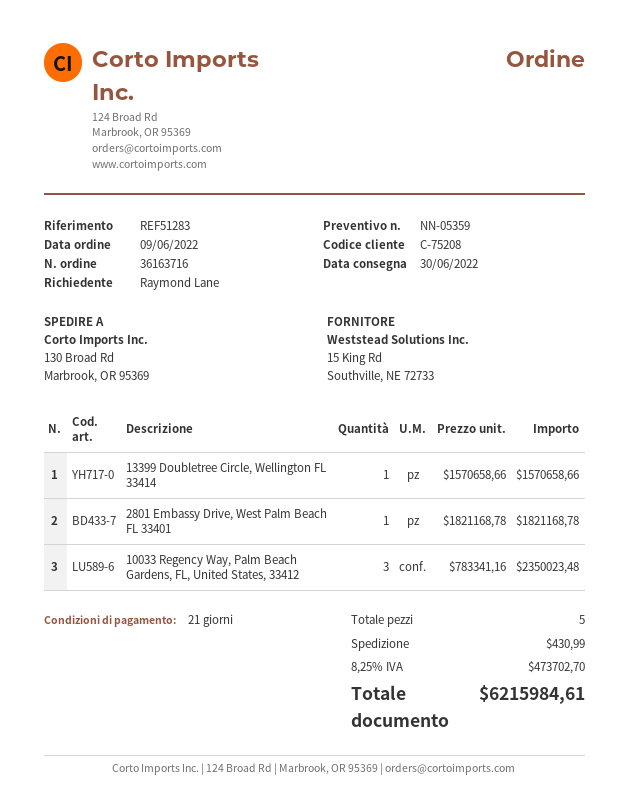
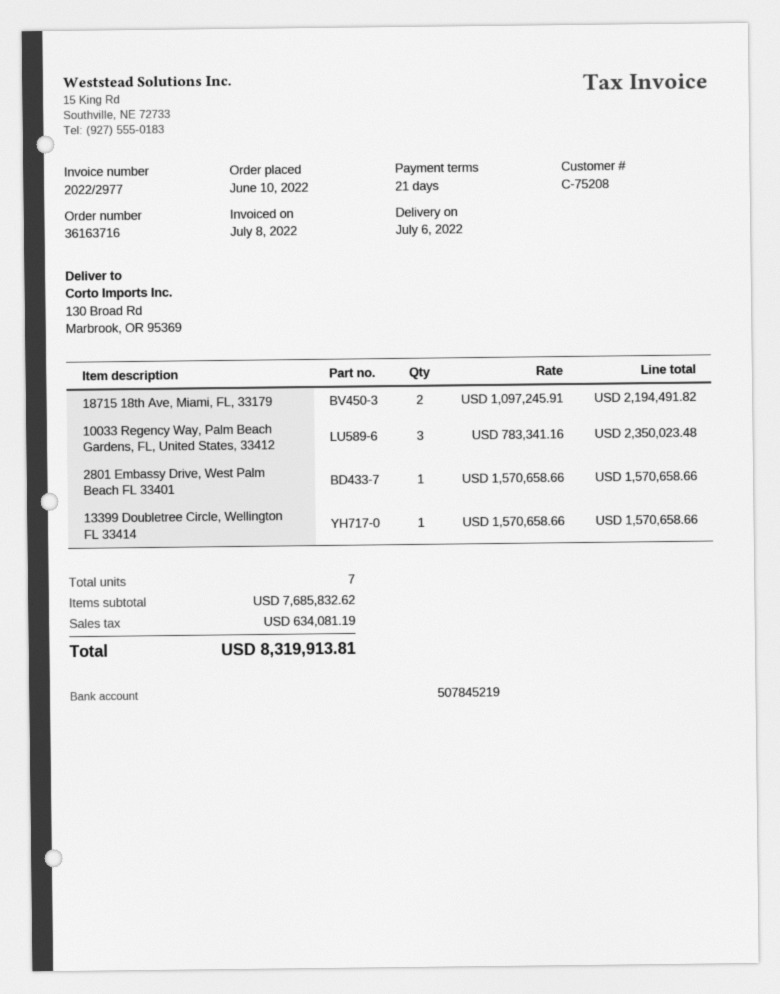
order date: 2022-06-09 -> 2022-06-10
delivery date: 2022-06-30 -> 2022-07-06
2801 Embassy Drive, West Palm Beach FL 33401: 1 x 1821168.78 = 1821168.78 -> 1 x 1570658.66 = 1570658.66
18715 18th Ave, Miami, FL, 33179: none -> 2 x 1097245.91 = 2194491.82
total quantity: 5 -> 7
shipping: 430.99 -> none
tax: 473702.70 -> 634081.19
total: 6215984.61 -> 8319913.81

